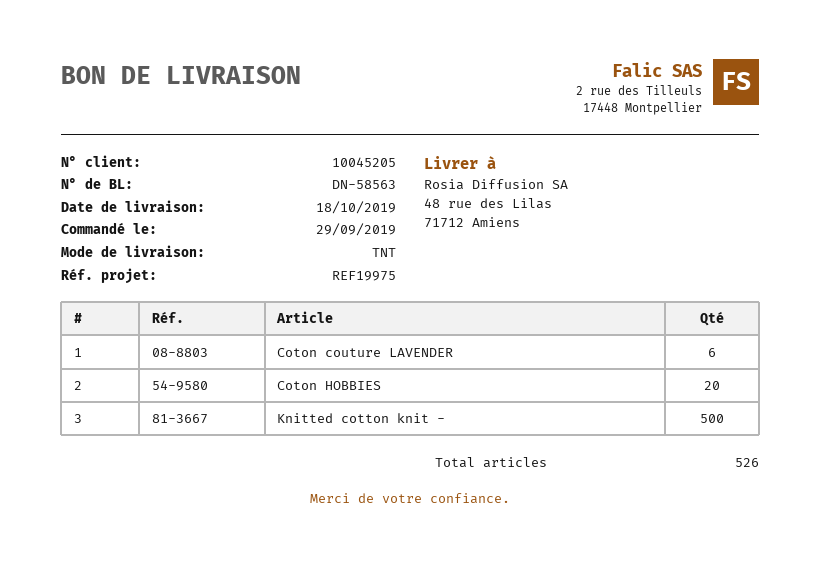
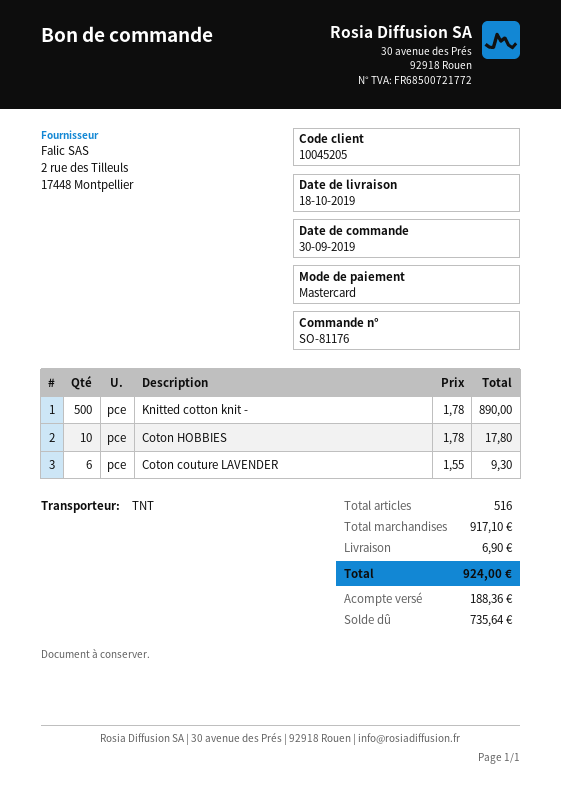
order date: 2019-09-29 -> 2019-09-30
Coton HOBBIES: 20 -> 10
total quantity: 526 -> 516

